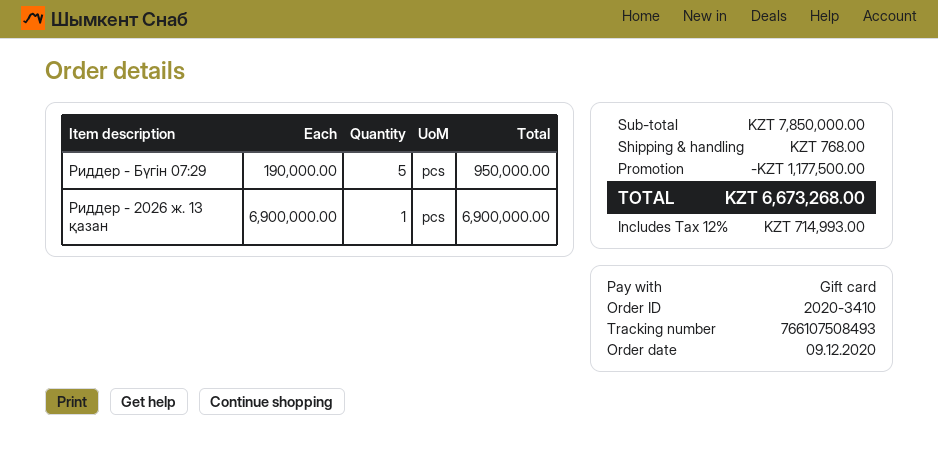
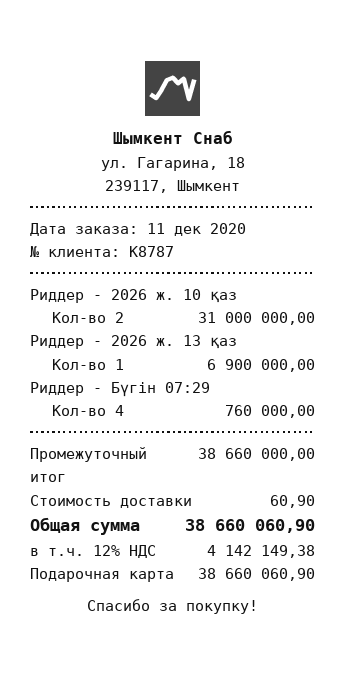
order date: 2020-12-09 -> 2020-12-11
Риддер - Бүгін 07:29: 5 for 950000.00 -> 4 for 760000.00
Риддер - 2026 ж. 10 қаз: none -> 2 for 31000000.00
subtotal: 7850000.00 -> 38660000.00
discount: 1177500.00 -> none
shipping: 768.00 -> 60.90
tax: 12% = 714993.00 -> 12% = 4142149.38
total: 6673268.00 -> 38660060.90

